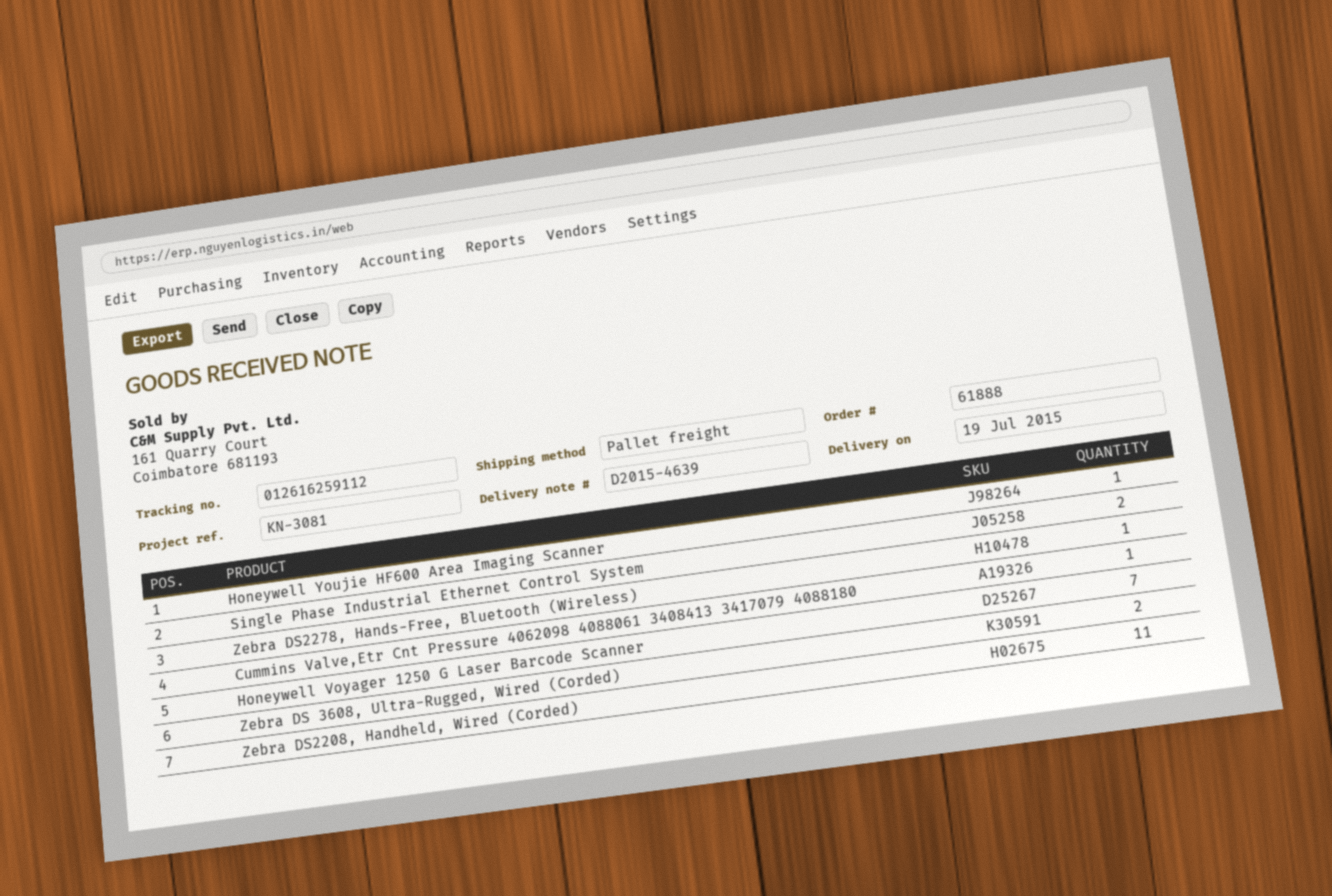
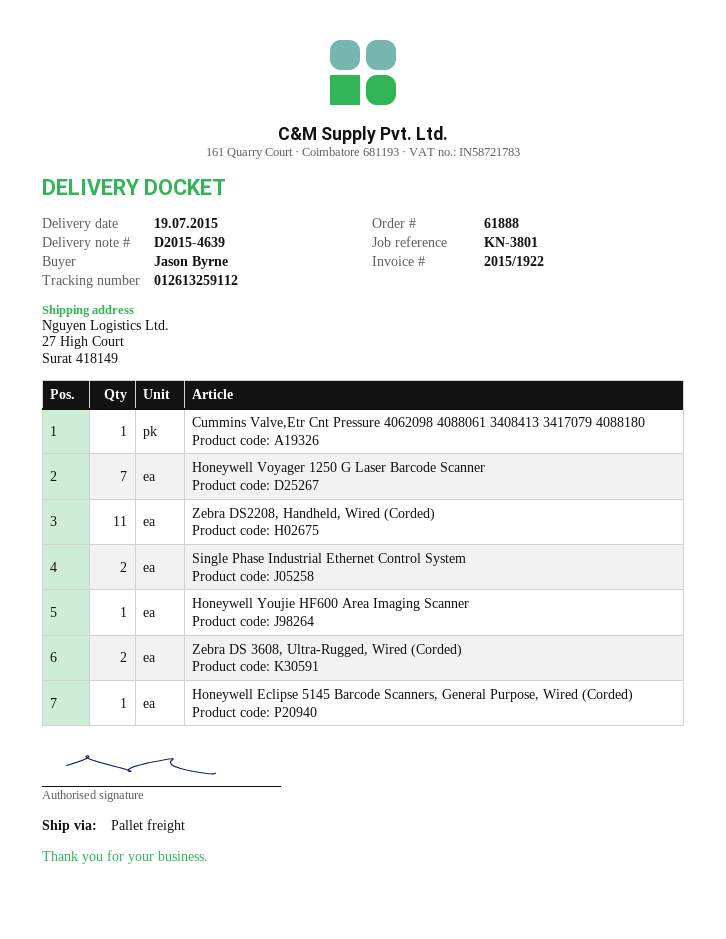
reference: KN-3081 -> KN-3801
tracking number: 012616259112 -> 012613259112
Zebra DS2278, Hands-Free, Bluetooth (Wireless): 1 -> none
Honeywell Eclipse 5145 Barcode Scanners, General Purpose, Wired (Corded): none -> 1

